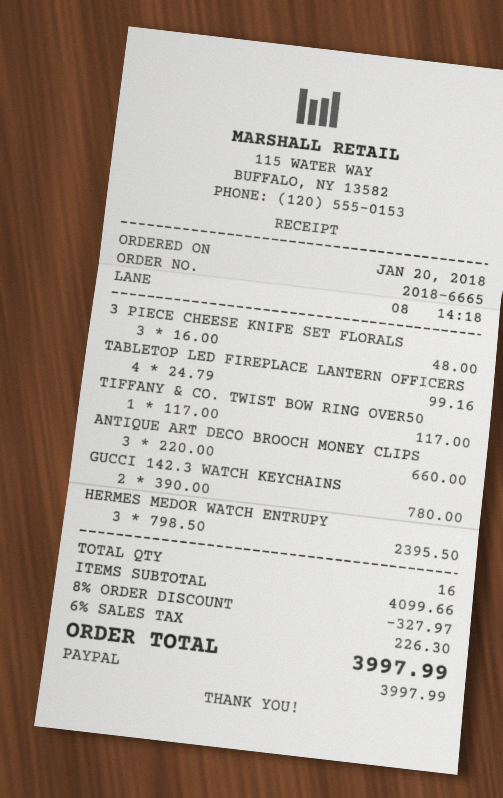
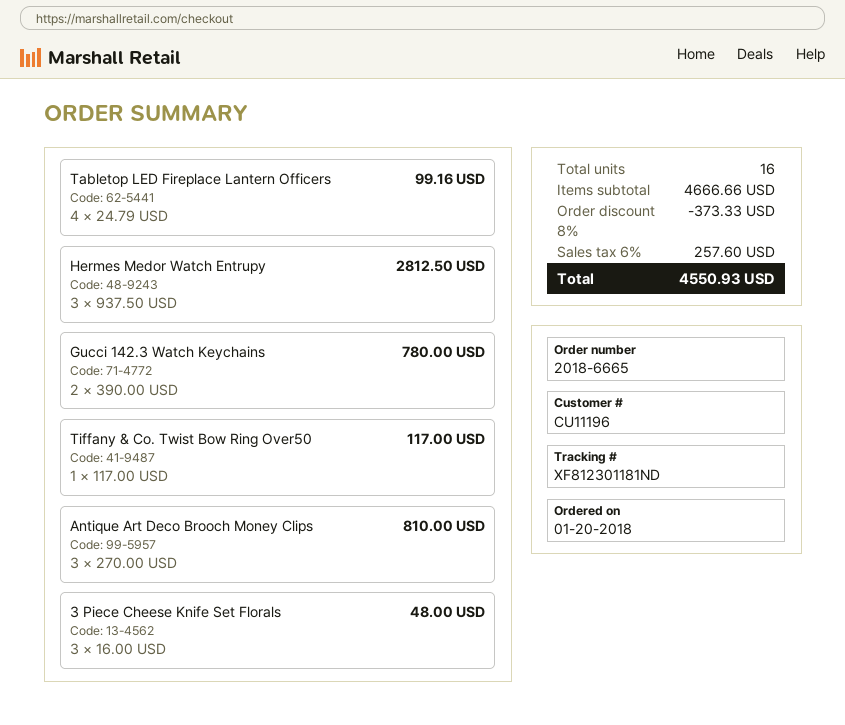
ANTIQUE ART DECO BROOCH MONEY CLIPS: 3 x 220.00 = 660.00 -> 3 x 270.00 = 810.00
HERMES MEDOR WATCH ENTRUPY: 3 x 798.50 = 2395.50 -> 3 x 937.50 = 2812.50
subtotal: 4099.66 -> 4666.66
discount: 8% = 327.97 -> 8% = 373.33
tax: 6% = 226.30 -> 6% = 257.60
total: 3997.99 -> 4550.93

